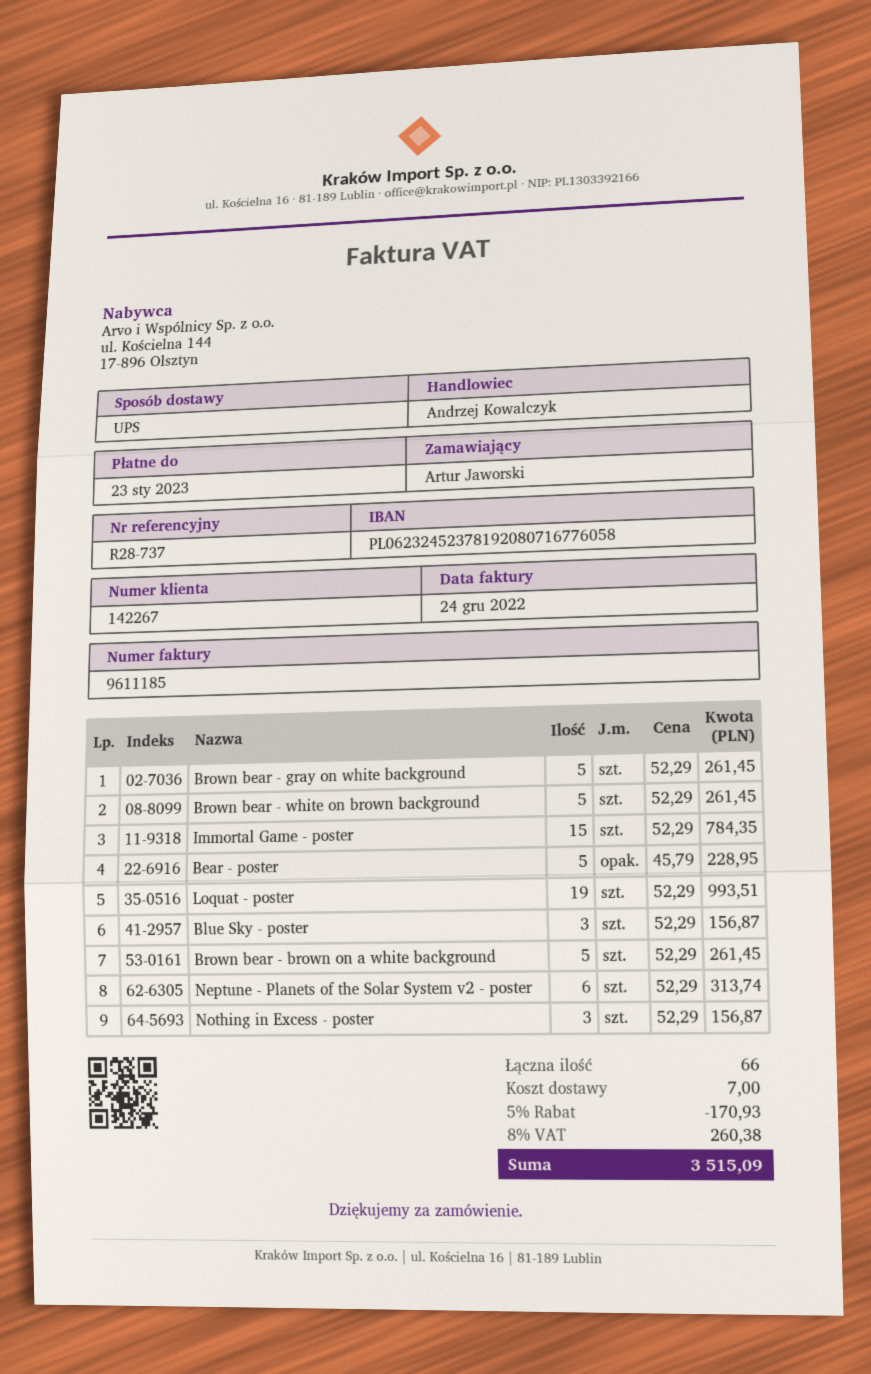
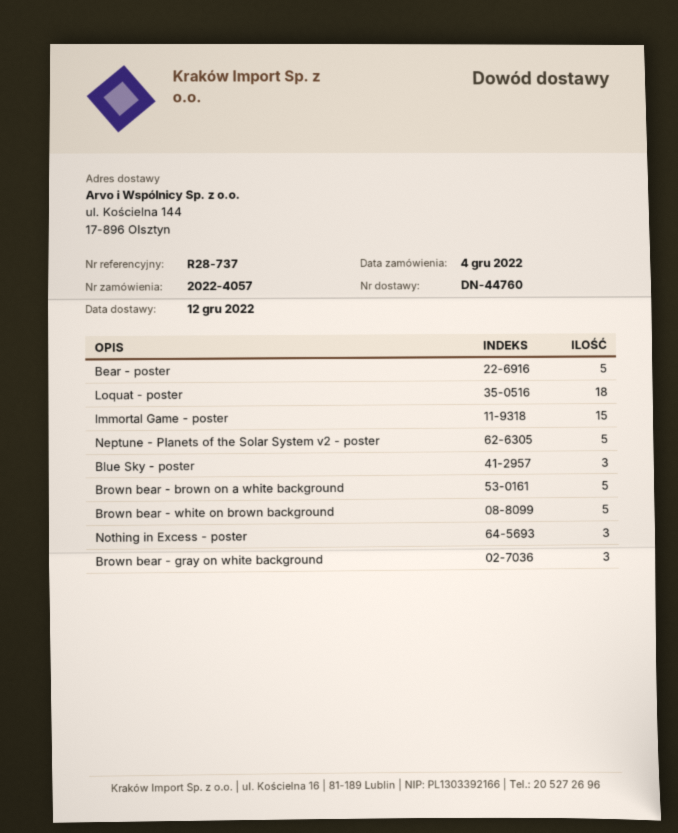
Brown bear - gray on white background: 5 -> 3
Loquat - poster: 19 -> 18
Neptune - Planets of the Solar System v2 - poster: 6 -> 5

